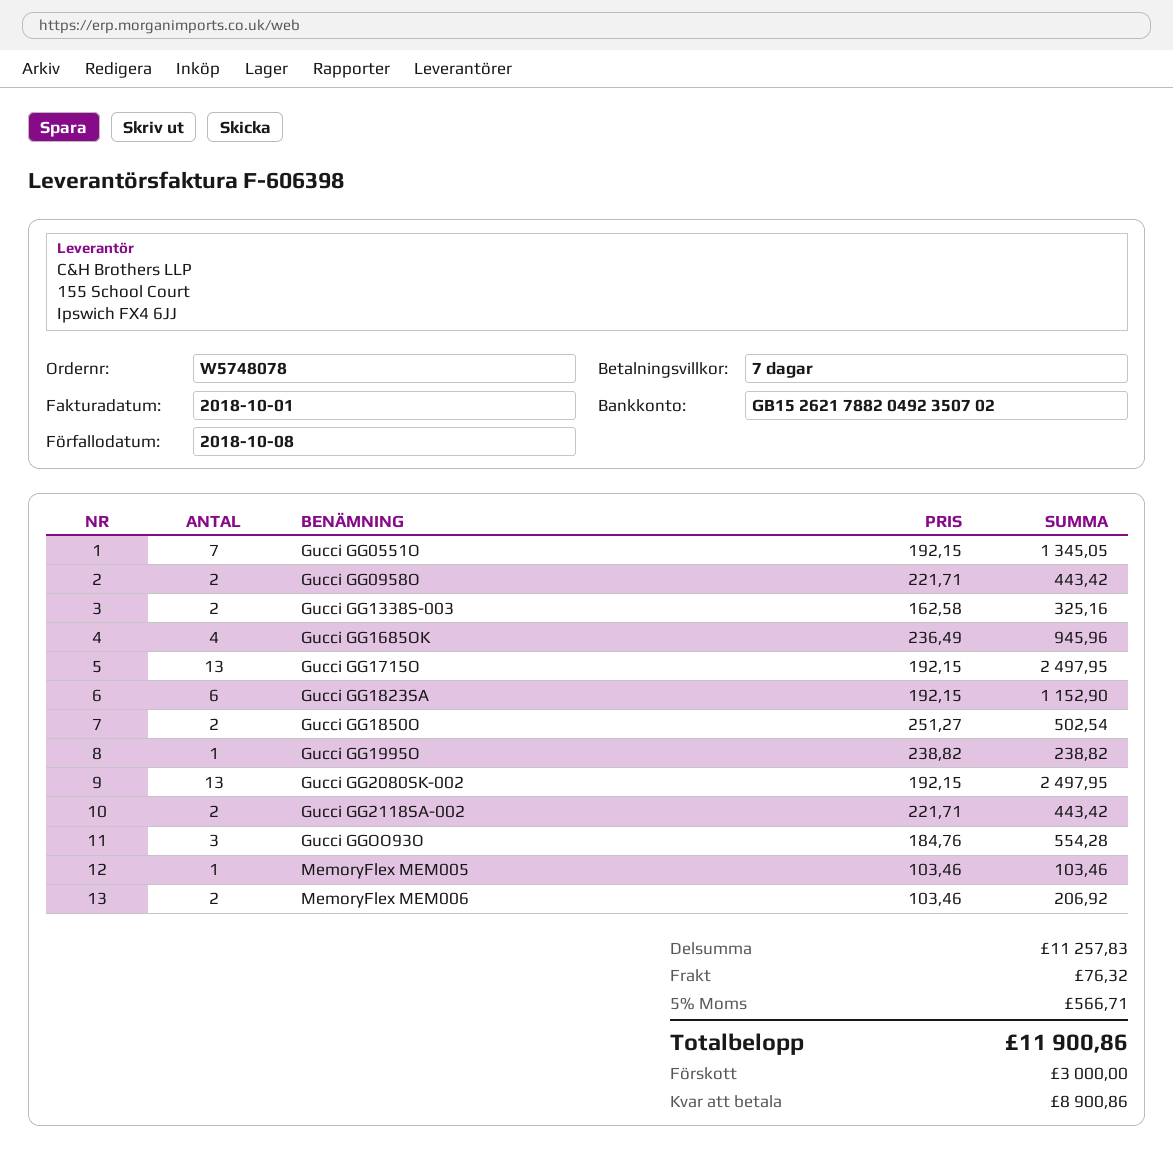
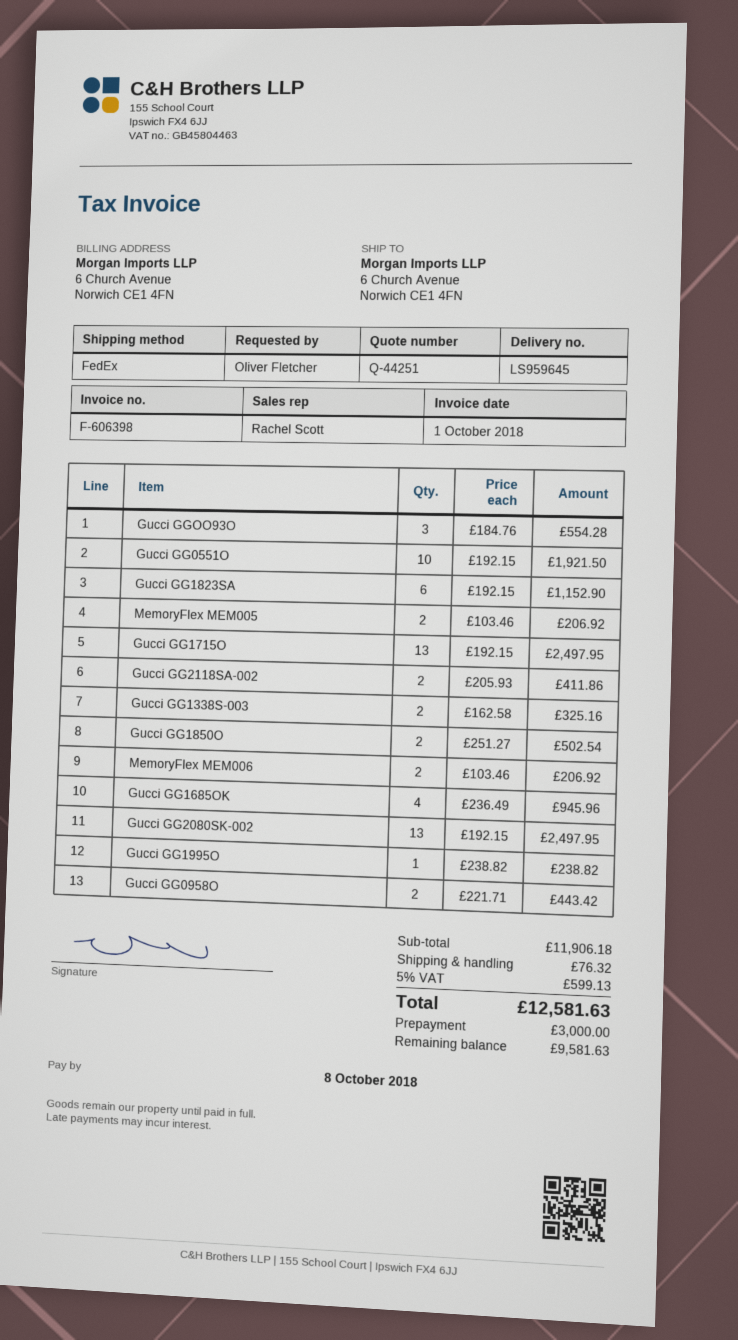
Gucci GG0551O: 7 x 192.15 = 1345.05 -> 10 x 192.15 = 1921.50
Gucci GG2118SA-002: 2 x 221.71 = 443.42 -> 2 x 205.93 = 411.86
MemoryFlex MEM005: 1 x 103.46 = 103.46 -> 2 x 103.46 = 206.92
subtotal: 11257.83 -> 11906.18
tax: 5% = 566.71 -> 5% = 599.13
total: 11900.86 -> 12581.63
balance: 8900.86 -> 9581.63

